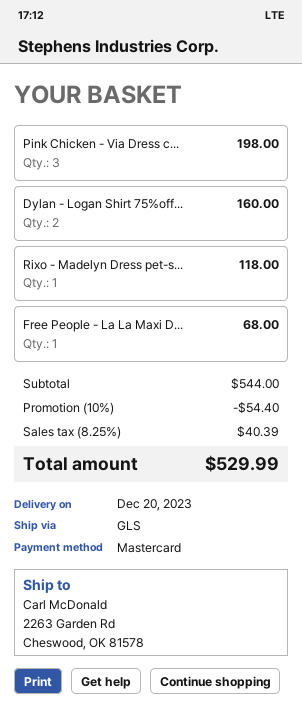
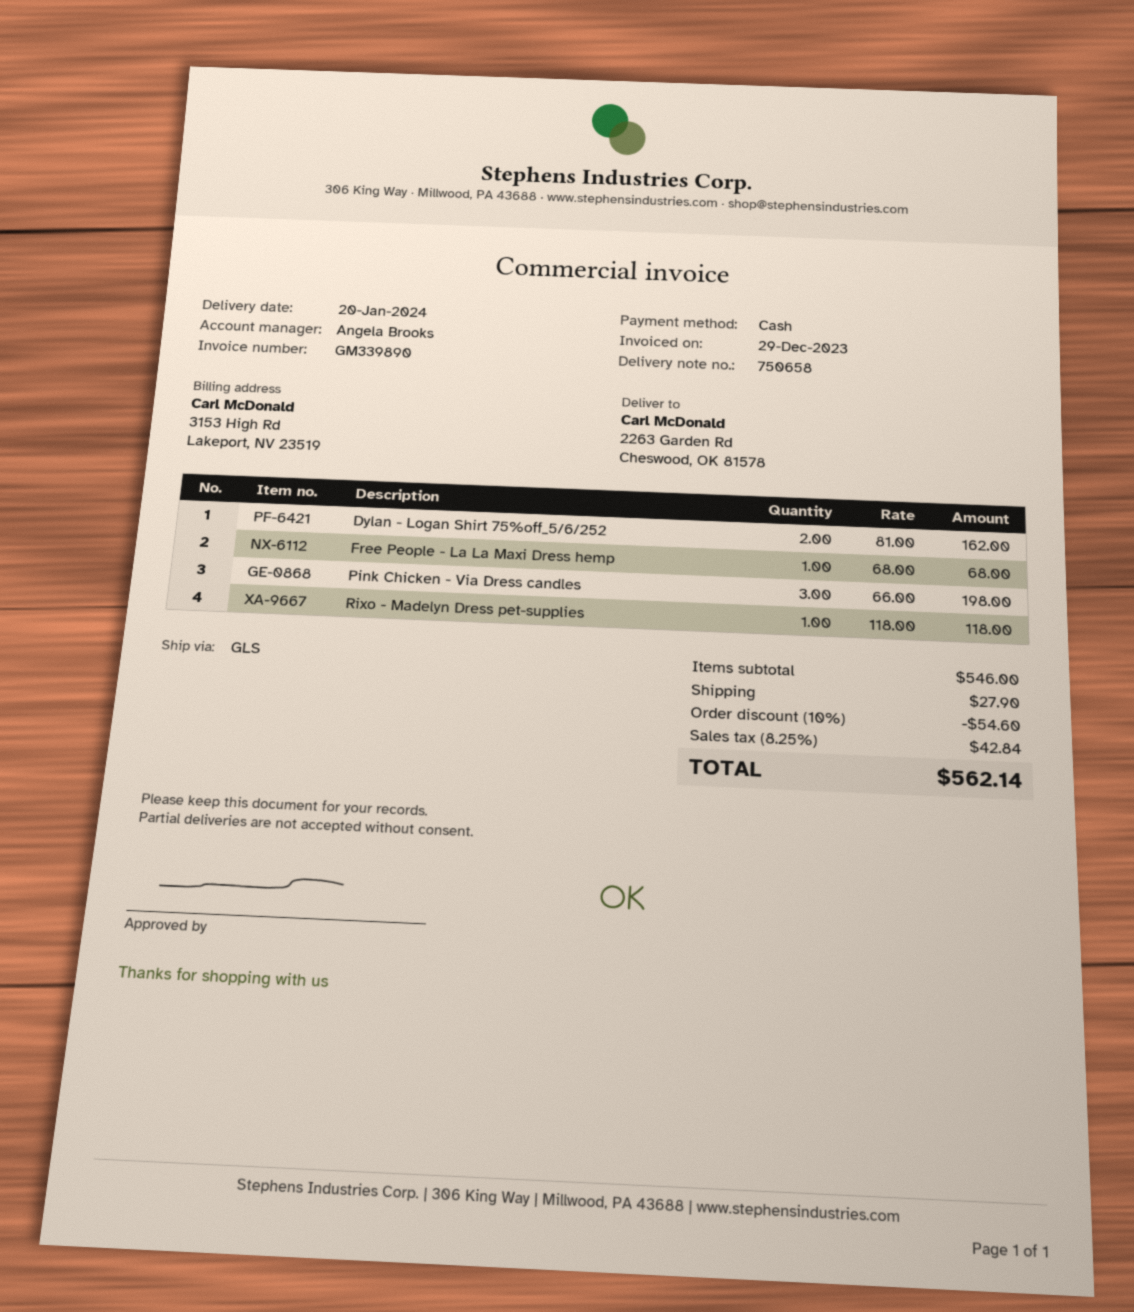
delivery date: 2023-12-20 -> 2024-01-20
payment method: Mastercard -> cash
Dylan - Logan Shirt 75%off...: 2 for 160.00 -> 2 for 162.00
subtotal: 544.00 -> 546.00
discount: 10% = 54.40 -> 10% = 54.60
shipping: none -> 27.90
tax: 8.25% = 40.39 -> 8.25% = 42.84
total: 529.99 -> 562.14

